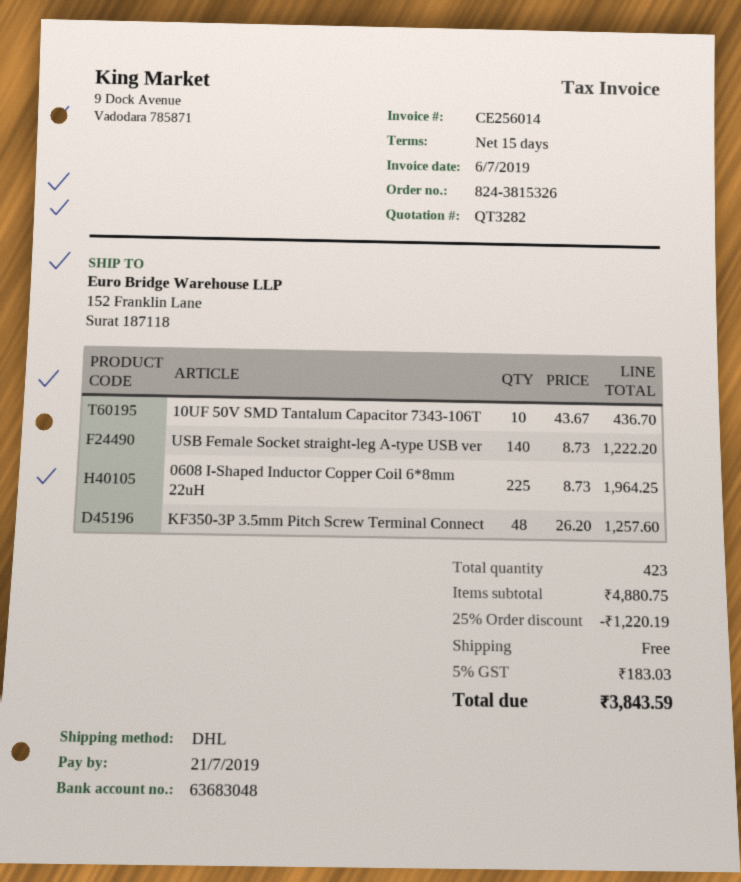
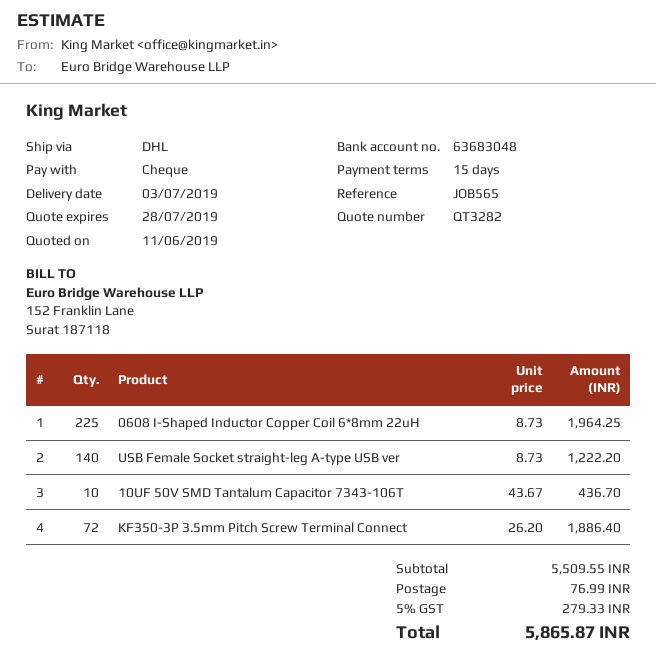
KF350-3P 3.5mm Pitch Screw Terminal Connect: 48 x 26.20 = 1257.60 -> 72 x 26.20 = 1886.40
subtotal: 4880.75 -> 5509.55
discount: 25% = 1220.19 -> none
shipping: 0.00 -> 76.99
tax: 5% = 183.03 -> 5% = 279.33
total: 3843.59 -> 5865.87

